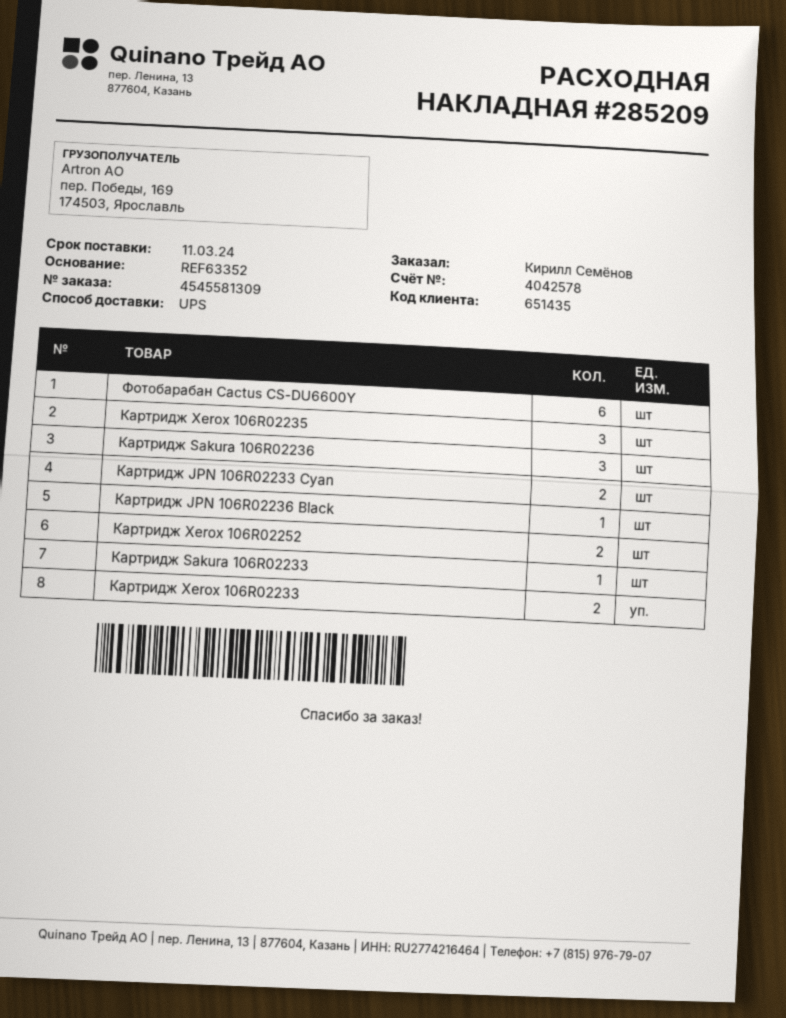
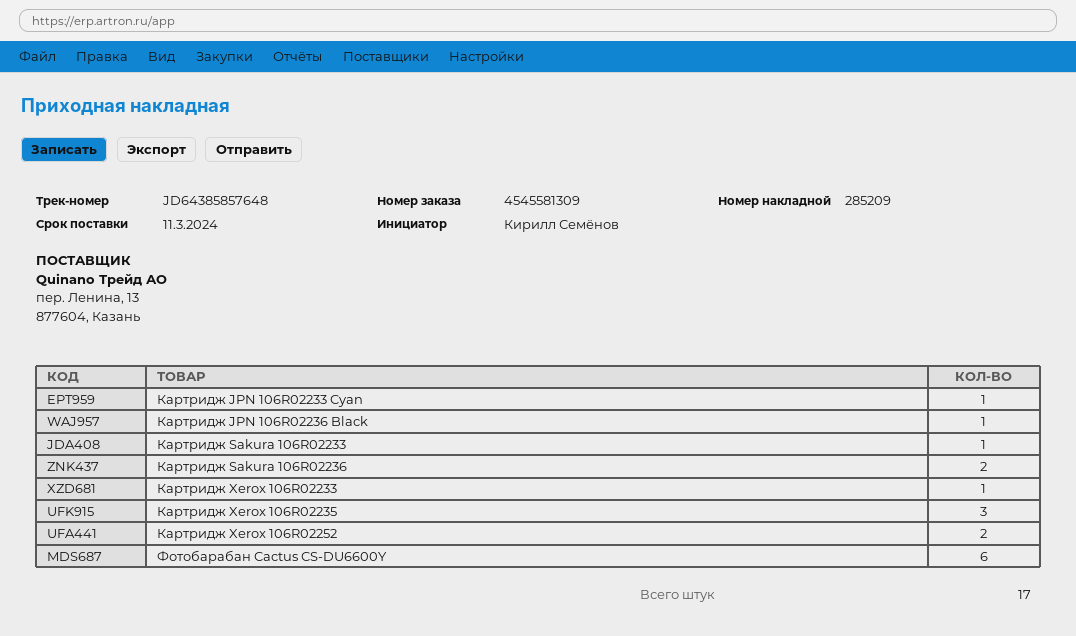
Картридж Sakura 106R02236: 3 -> 2
Картридж JPN 106R02233 Cyan: 2 -> 1
Картридж Xerox 106R02233: 2 -> 1

